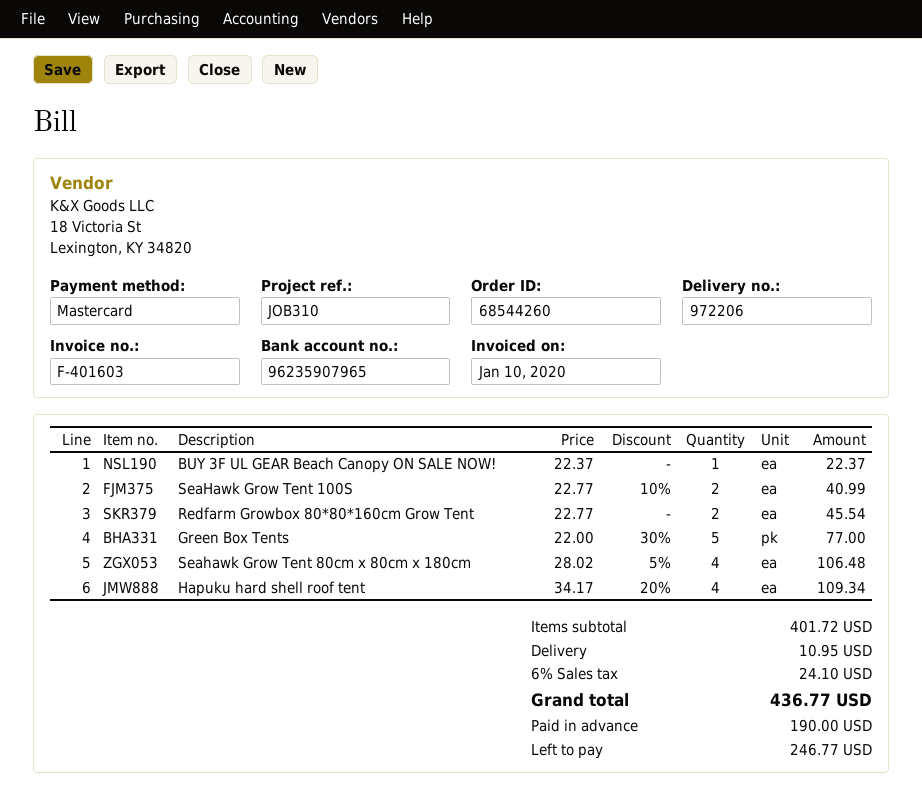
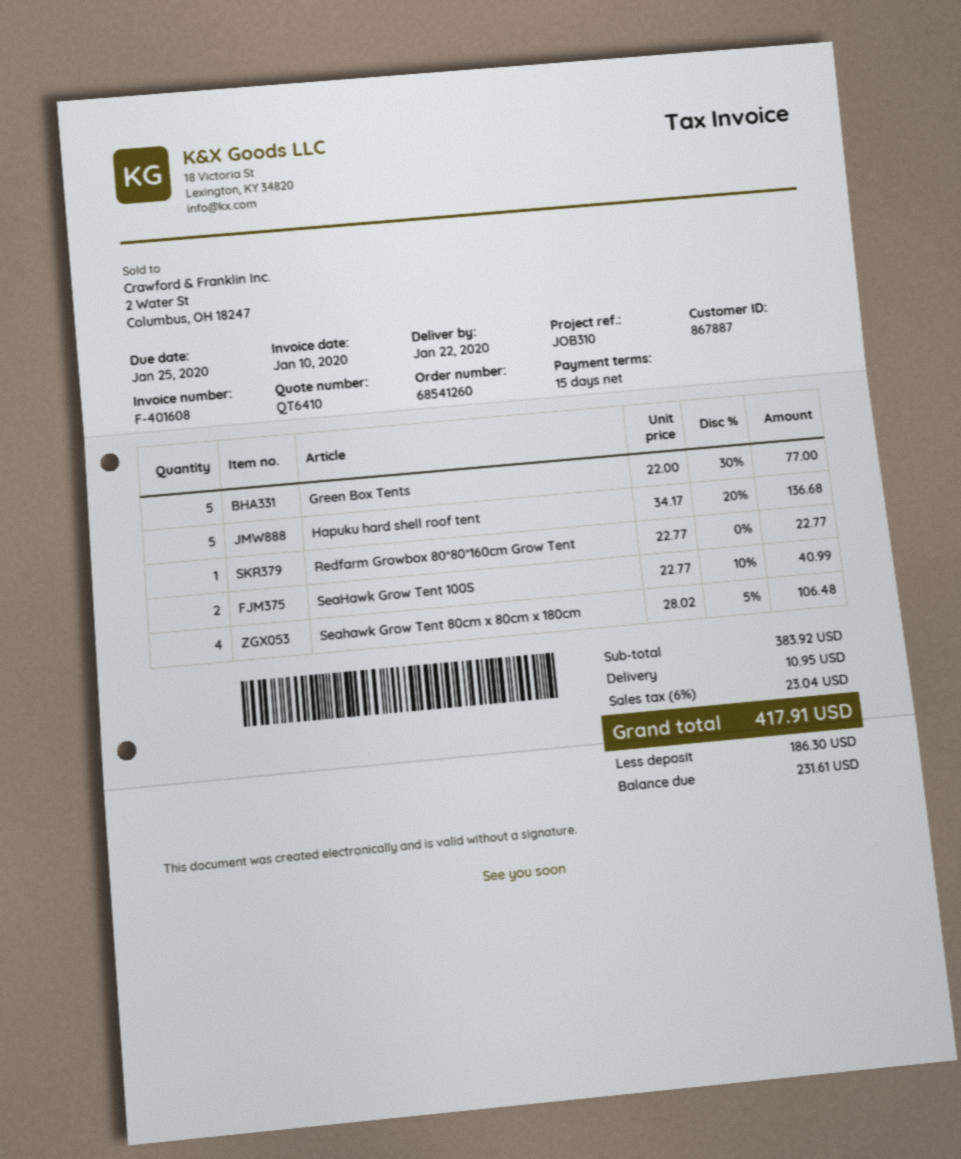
order number: 68544260 -> 68541260
invoice number: F-401603 -> F-401608
BUY 3F UL GEAR Beach Canopy ON SALE NOW!: 1 x 22.37 = 22.37 -> none
Redfarm Growbox 80*80*160cm Grow Tent: 2 x 22.77 = 45.54 -> 1 x 22.77 = 22.77
Hapuku hard shell roof tent: 4 x 34.17 - 20% = 109.34 -> 5 x 34.17 - 20% = 136.68
subtotal: 401.72 -> 383.92
tax: 6% = 24.10 -> 6% = 23.04
total: 436.77 -> 417.91
deposit: 190.00 -> 186.30
balance: 246.77 -> 231.61

